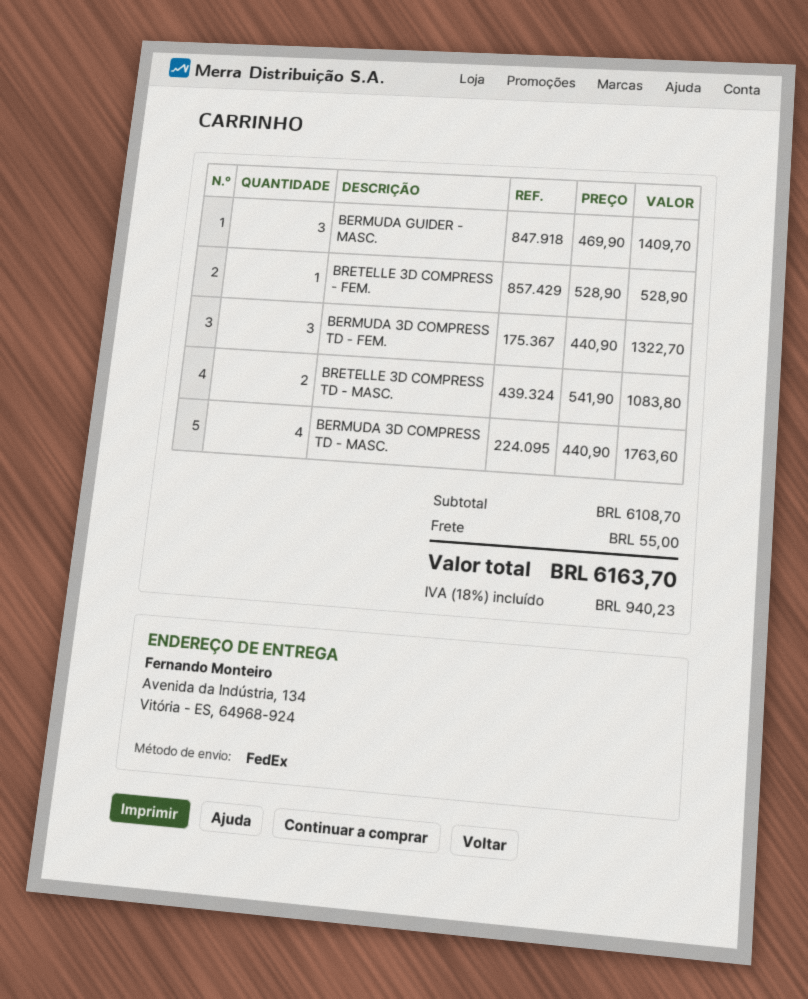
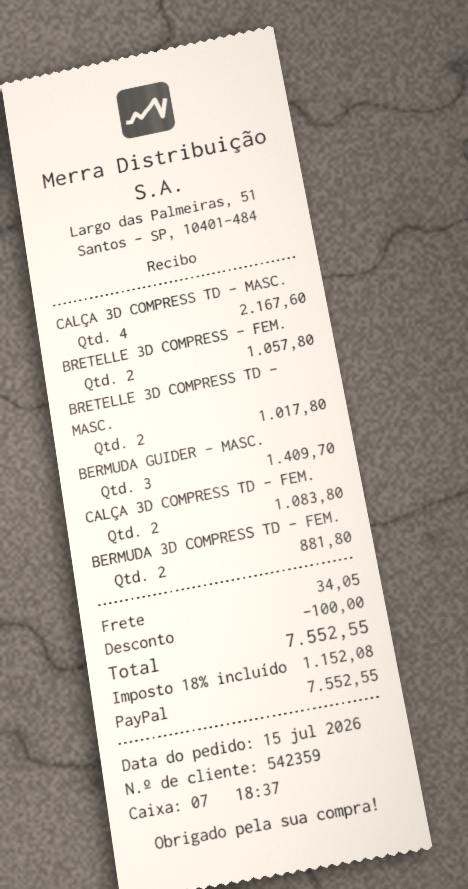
BRETELLE 3D COMPRESS - FEM.: 1 for 528.90 -> 2 for 1057.80
BERMUDA 3D COMPRESS TD - FEM.: 3 for 1322.70 -> 2 for 881.80
BRETELLE 3D COMPRESS TD - MASC.: 2 for 1083.80 -> 2 for 1017.80
BERMUDA 3D COMPRESS TD - MASC.: 4 for 1763.60 -> none
CALÇA 3D COMPRESS TD - MASC.: none -> 4 for 2167.60
CALÇA 3D COMPRESS TD - FEM.: none -> 2 for 1083.80
discount: none -> 100.00
shipping: 55.00 -> 34.05
tax: 18% = 940.23 -> 18% = 1152.08
total: 6163.70 -> 7552.55

